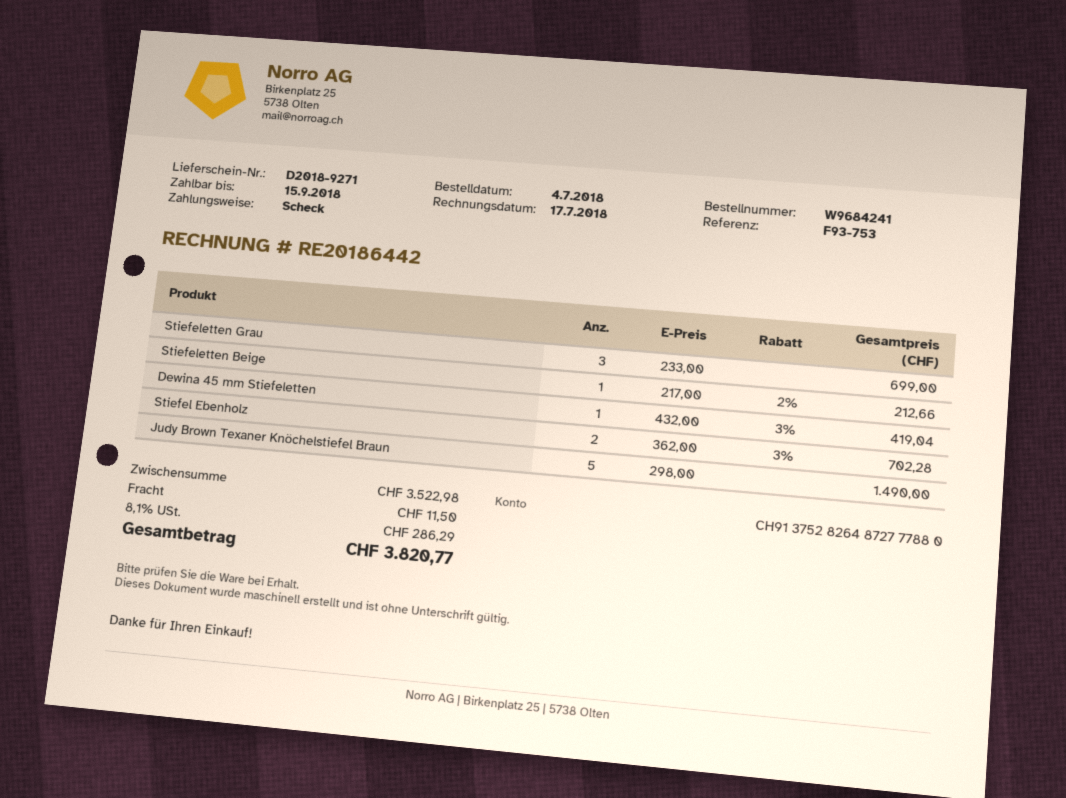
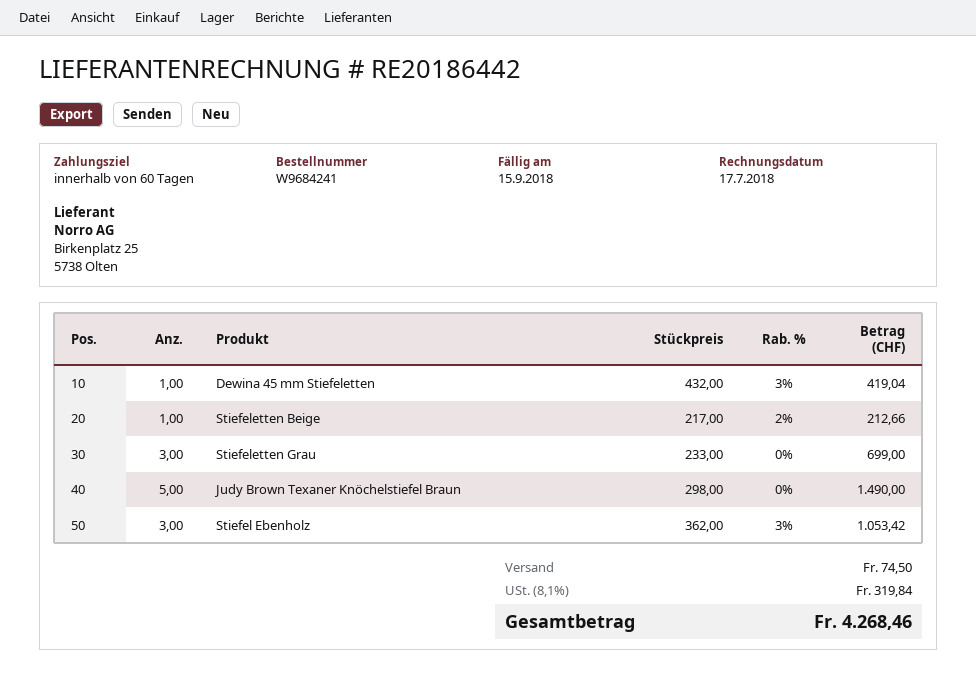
Stiefel Ebenholz: 2 x 362.00 - 3% = 702.28 -> 3 x 362.00 - 3% = 1053.42
shipping: 11.50 -> 74.50
tax: 8.1% = 286.29 -> 8.1% = 319.84
total: 3820.77 -> 4268.46

